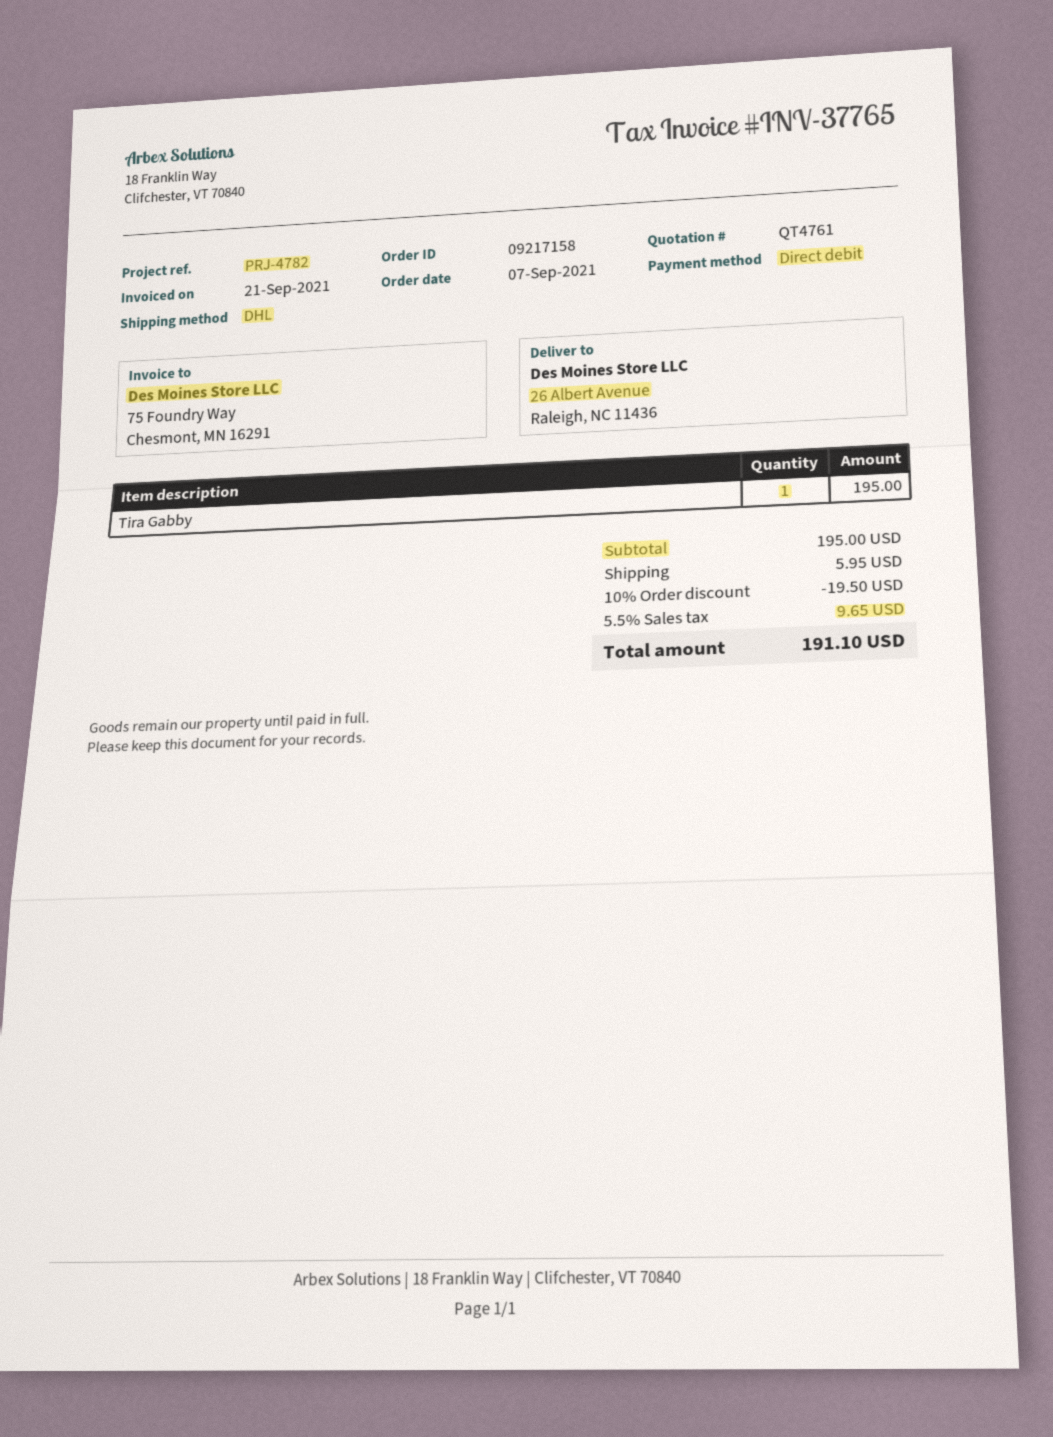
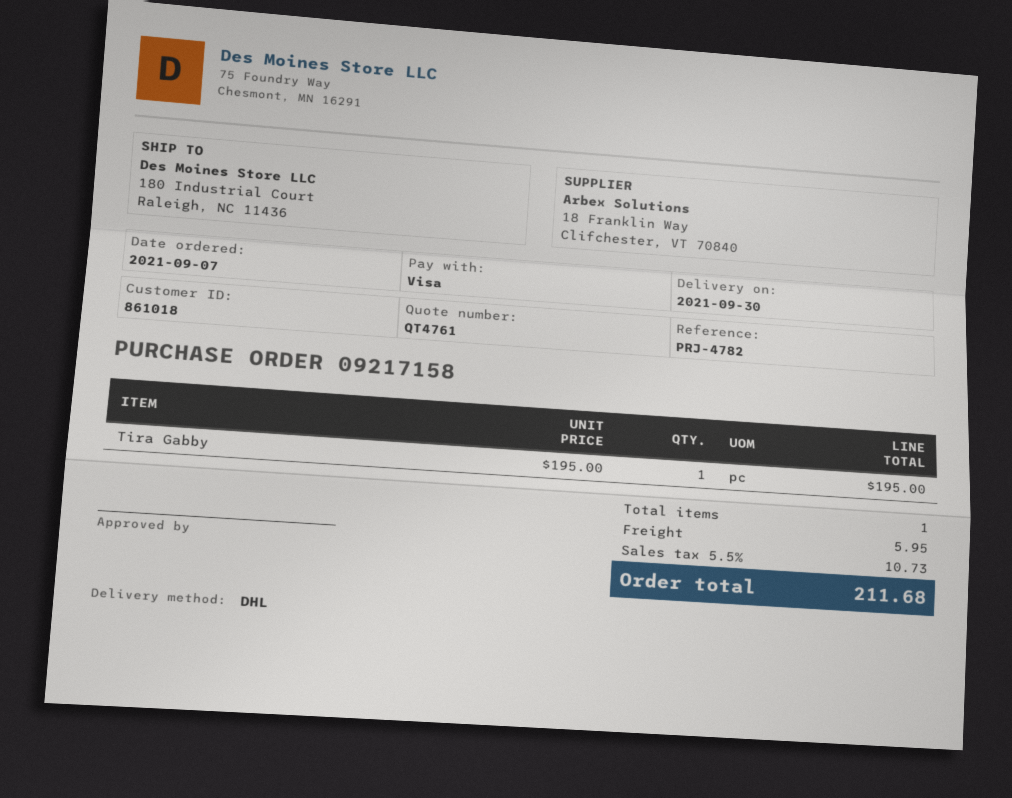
payment method: direct debit -> Visa
ship to: 26 Albert Avenue, Raleigh, NC 11436 -> 180 Industrial Court, Raleigh, NC 11436
discount: 10% = 19.50 -> none
tax: 5.5% = 9.65 -> 5.5% = 10.73
total: 191.10 -> 211.68

